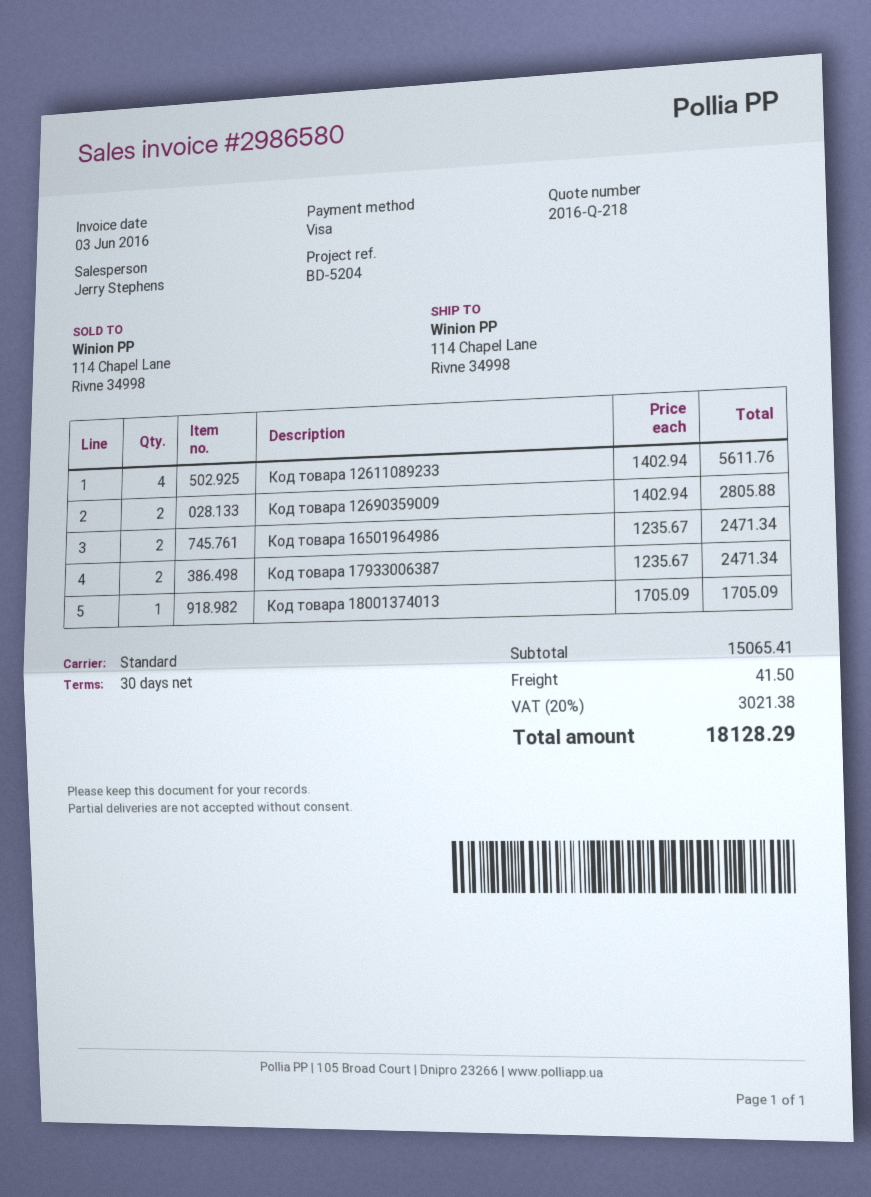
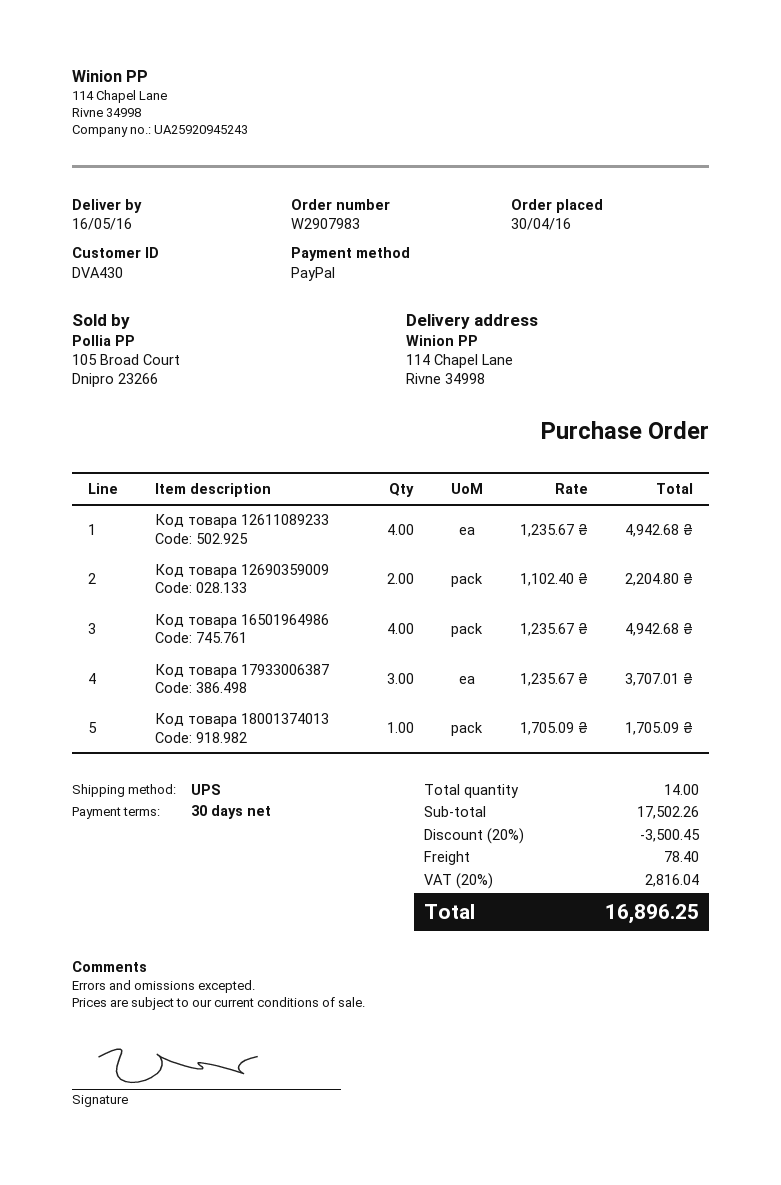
payment method: Visa -> PayPal
shipping method: standard -> UPS
Код товара 12611089233: 4 x 1402.94 = 5611.76 -> 4 x 1235.67 = 4942.68
Код товара 12690359009: 2 x 1402.94 = 2805.88 -> 2 x 1102.40 = 2204.80
Код товара 16501964986: 2 x 1235.67 = 2471.34 -> 4 x 1235.67 = 4942.68
Код товара 17933006387: 2 x 1235.67 = 2471.34 -> 3 x 1235.67 = 3707.01
subtotal: 15065.41 -> 17502.26
discount: none -> 20% = 3500.45
shipping: 41.50 -> 78.40
tax: 20% = 3021.38 -> 20% = 2816.04
total: 18128.29 -> 16896.25

